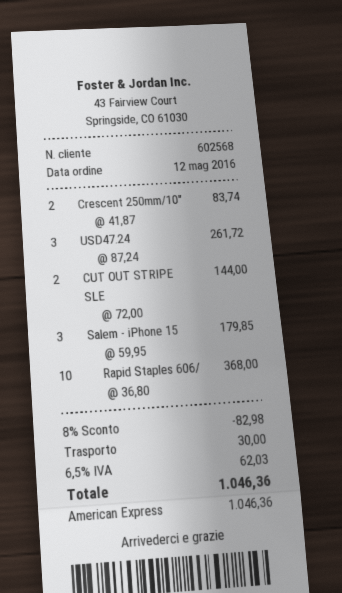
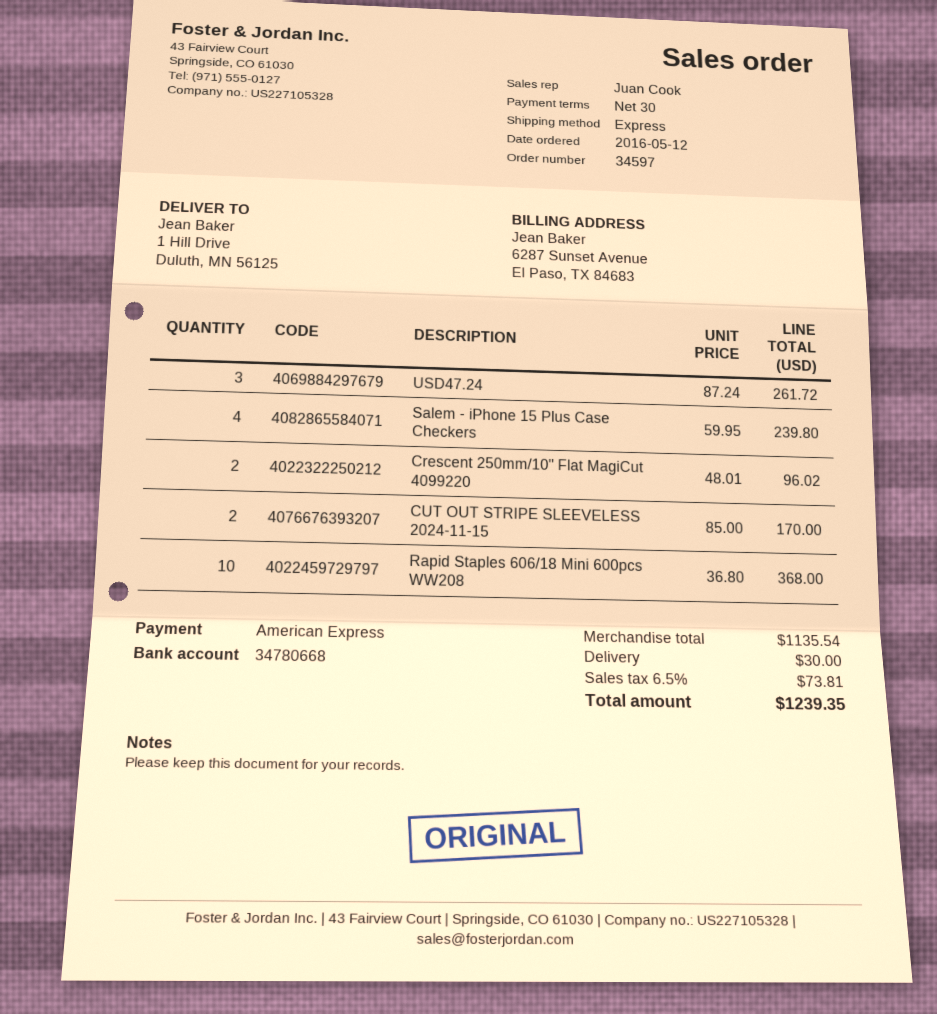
Crescent 250mm/10": 2 x 41.87 = 83.74 -> 2 x 48.01 = 96.02
CUT OUT STRIPE SLE: 2 x 72.00 = 144.00 -> 2 x 85.00 = 170.00
Salem - iPhone 15: 3 x 59.95 = 179.85 -> 4 x 59.95 = 239.80
discount: 8% = 82.98 -> none
tax: 6.5% = 62.03 -> 6.5% = 73.81
total: 1046.36 -> 1239.35

